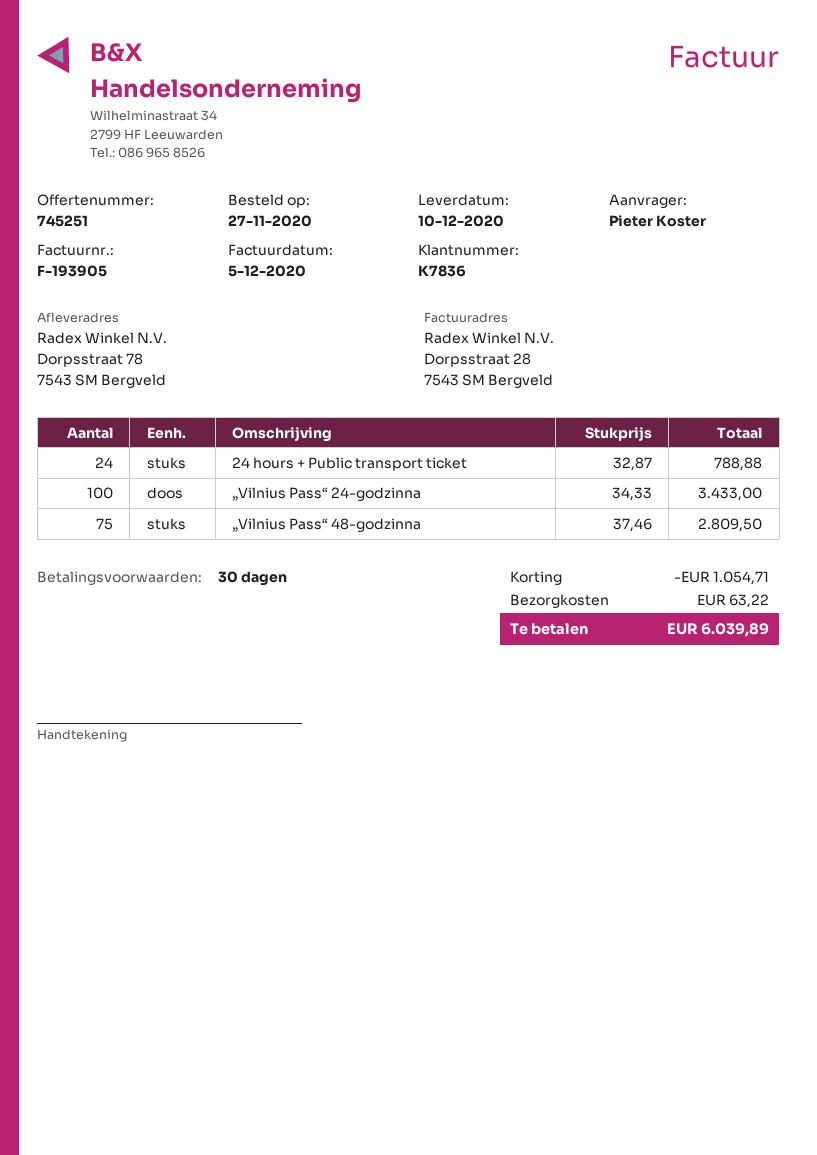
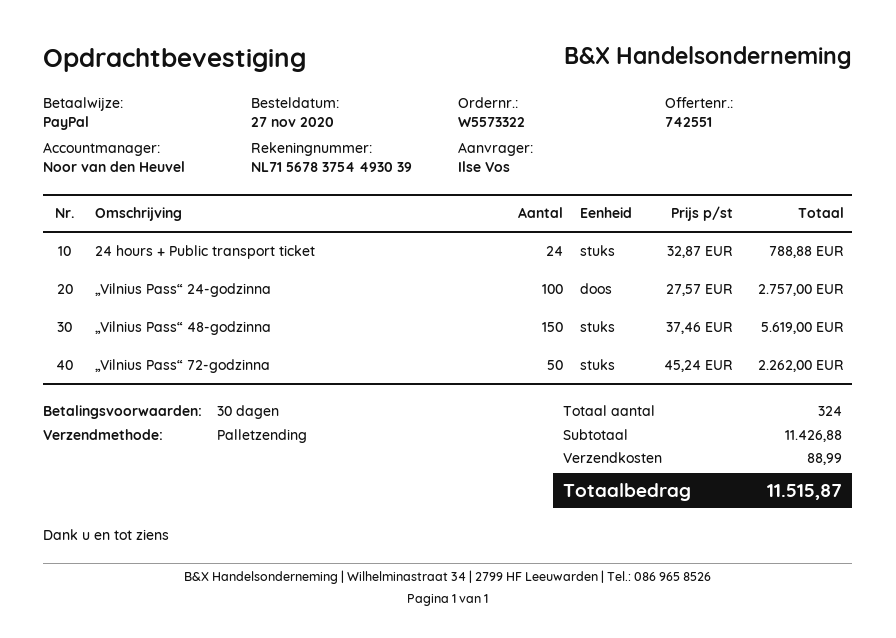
quote number: 745251 -> 742551
ordered by: Pieter Koster -> Ilse Vos
„Vilnius Pass“ 24-godzinna: 100 x 34.33 = 3433.00 -> 100 x 27.57 = 2757.00
„Vilnius Pass“ 48-godzinna: 75 x 37.46 = 2809.50 -> 150 x 37.46 = 5619.00
„Vilnius Pass“ 72-godzinna: none -> 50 x 45.24 = 2262.00
discount: 1054.71 -> none
shipping: 63.22 -> 88.99
total: 6039.89 -> 11515.87

